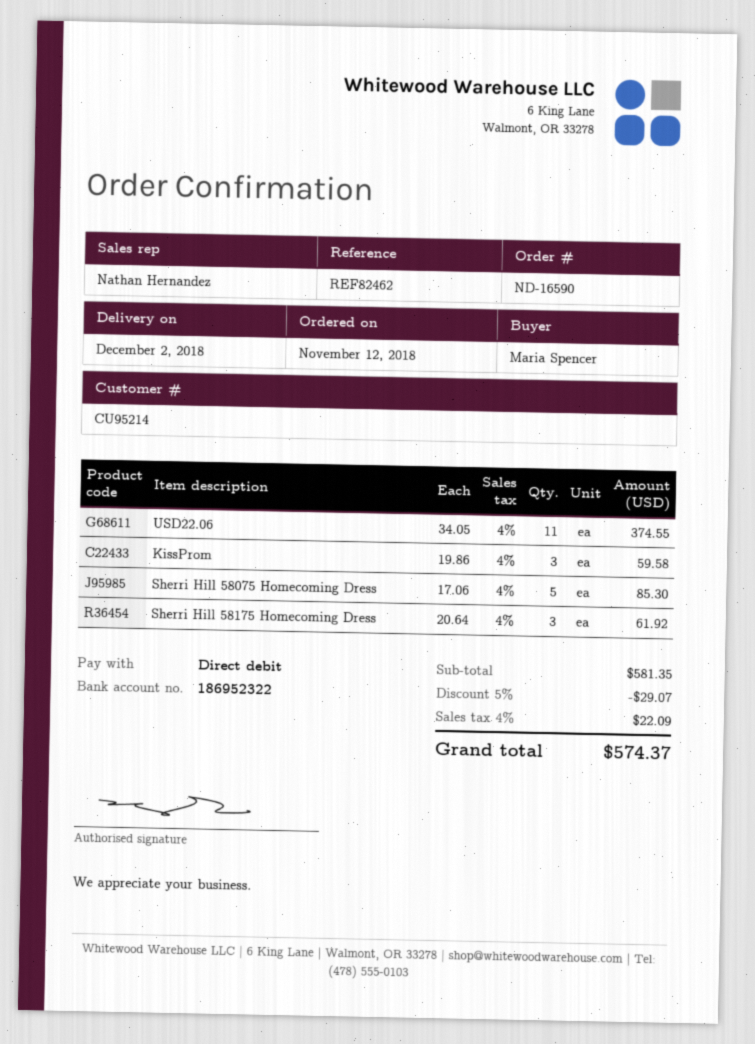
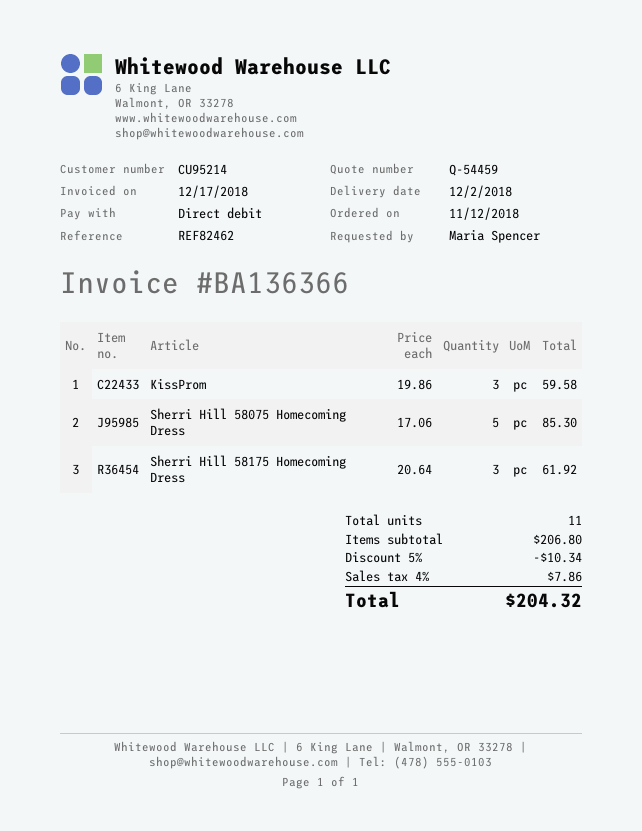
USD22.06: 11 x 34.05 = 374.55 -> none
subtotal: 581.35 -> 206.80
discount: 5% = 29.07 -> 5% = 10.34
tax: 4% = 22.09 -> 4% = 7.86
total: 574.37 -> 204.32

